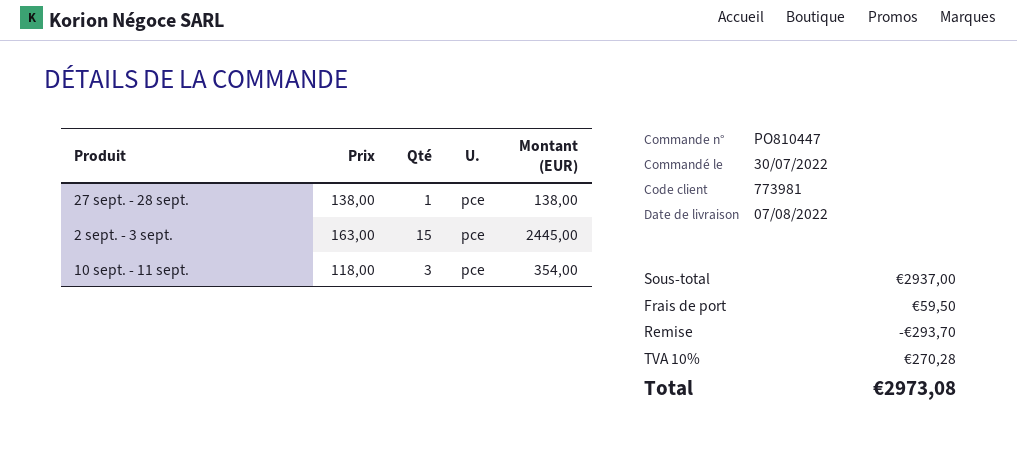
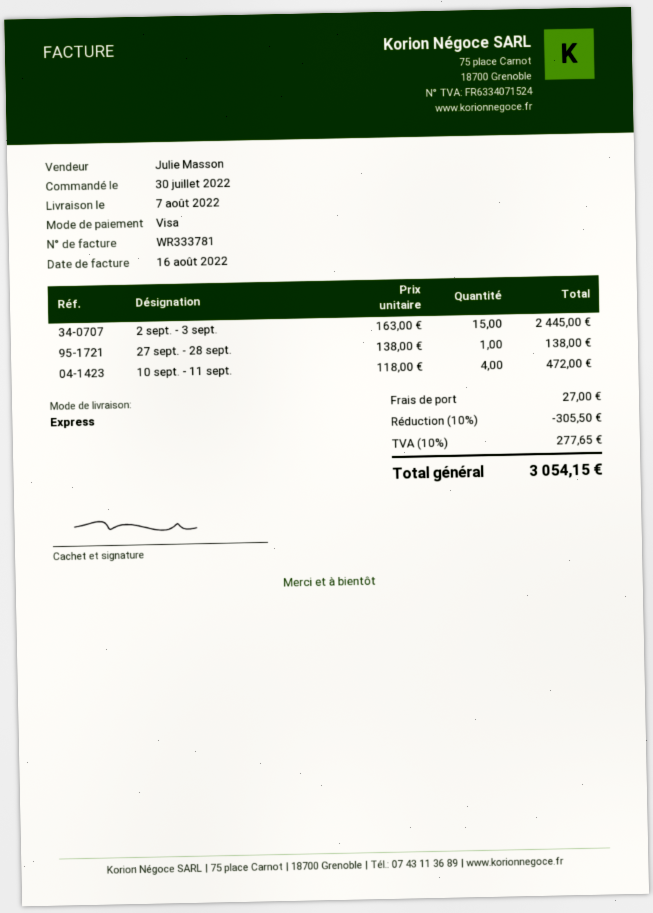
10 sept. - 11 sept.: 3 x 118.00 = 354.00 -> 4 x 118.00 = 472.00
discount: 293.70 -> 305.50
shipping: 59.50 -> 27.00
tax: 10% = 270.28 -> 10% = 277.65
total: 2973.08 -> 3054.15

